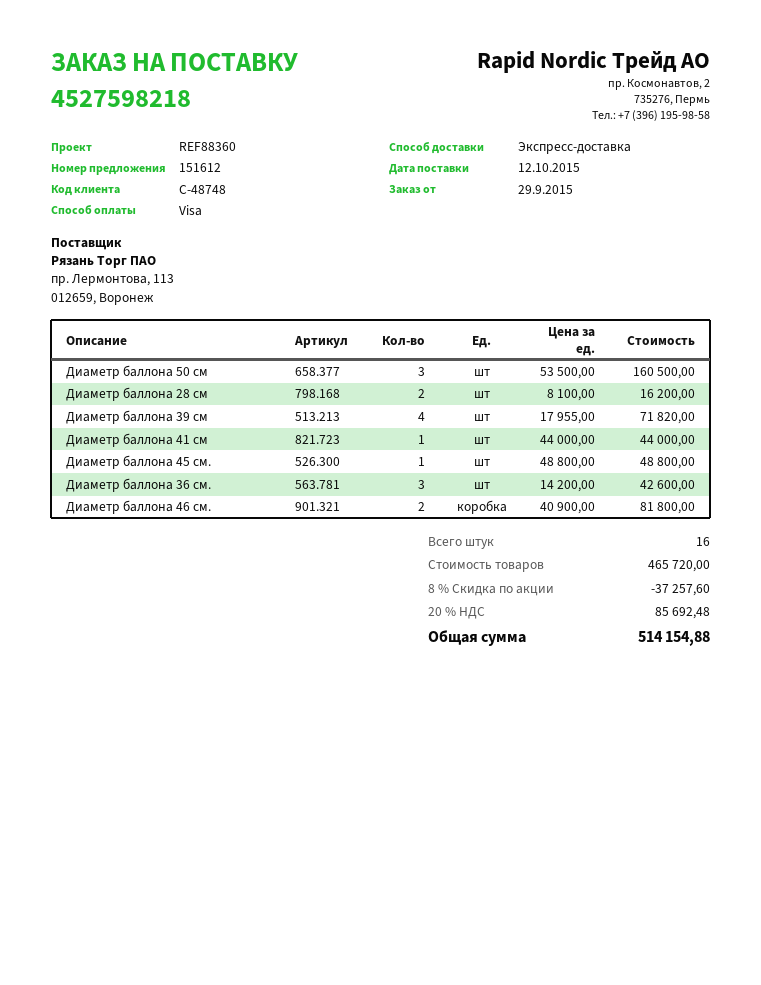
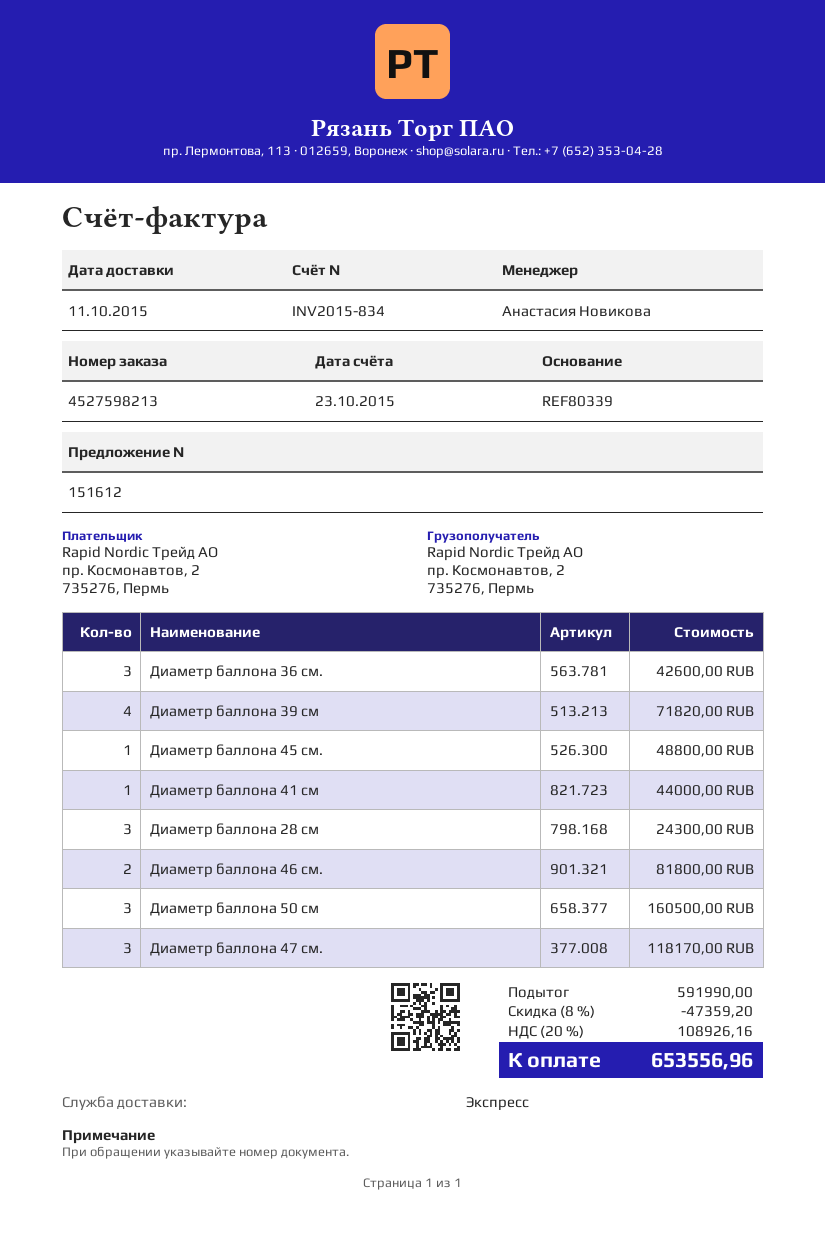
order number: 4527598218 -> 4527598213
delivery date: 2015-10-12 -> 2015-10-11
reference: REF88360 -> REF80339
Диаметр баллона 28 см: 2 for 16200.00 -> 3 for 24300.00
Диаметр баллона 47 см.: none -> 3 for 118170.00
subtotal: 465720.00 -> 591990.00
discount: 8% = 37257.60 -> 8% = 47359.20
tax: 20% = 85692.48 -> 20% = 108926.16
total: 514154.88 -> 653556.96

